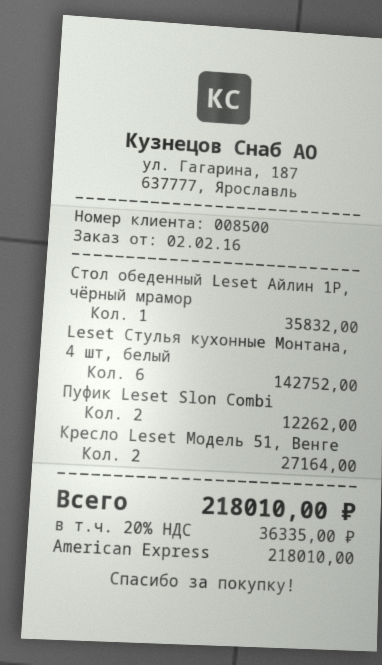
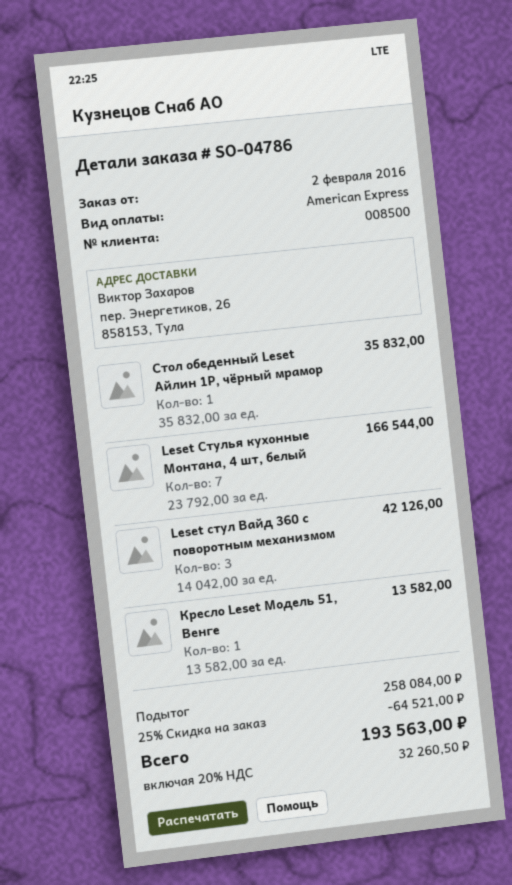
Leset Стулья кухонные Монтана, 4 шт, белый: 6 for 142752.00 -> 7 for 166544.00
Пуфик Leset Slon Combi: 2 for 12262.00 -> none
Кресло Leset Модель 51, Венге: 2 for 27164.00 -> 1 for 13582.00
Leset стул Вайд 360 с поворотным механизмом: none -> 3 for 42126.00
discount: none -> 25% = 64521.00
tax: 20% = 36335.00 -> 20% = 32260.50
total: 218010.00 -> 193563.00

